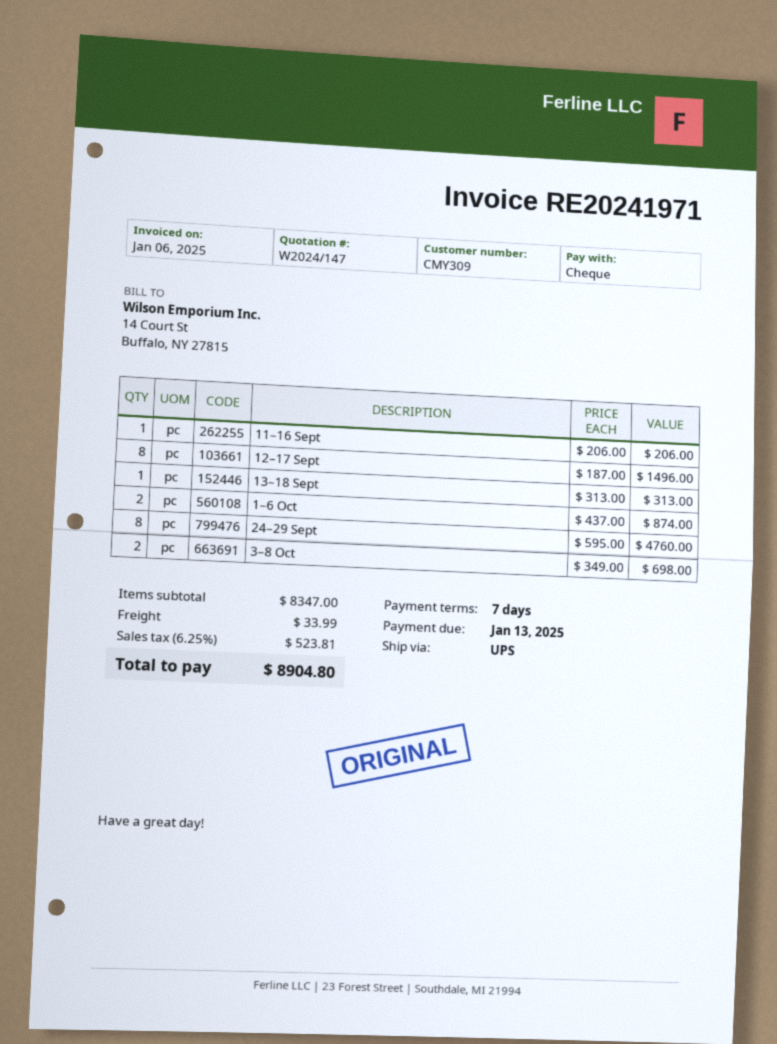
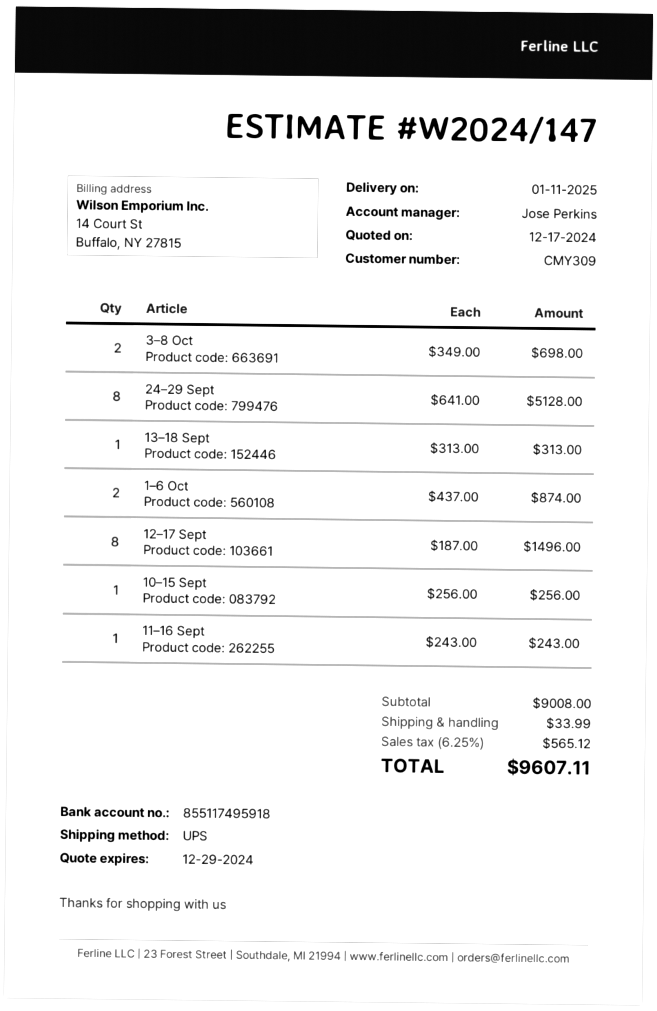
11–16 Sept: 1 x 206.00 = 206.00 -> 1 x 243.00 = 243.00
24–29 Sept: 8 x 595.00 = 4760.00 -> 8 x 641.00 = 5128.00
10–15 Sept: none -> 1 x 256.00 = 256.00
subtotal: 8347.00 -> 9008.00
tax: 6.25% = 523.81 -> 6.25% = 565.12
total: 8904.80 -> 9607.11

